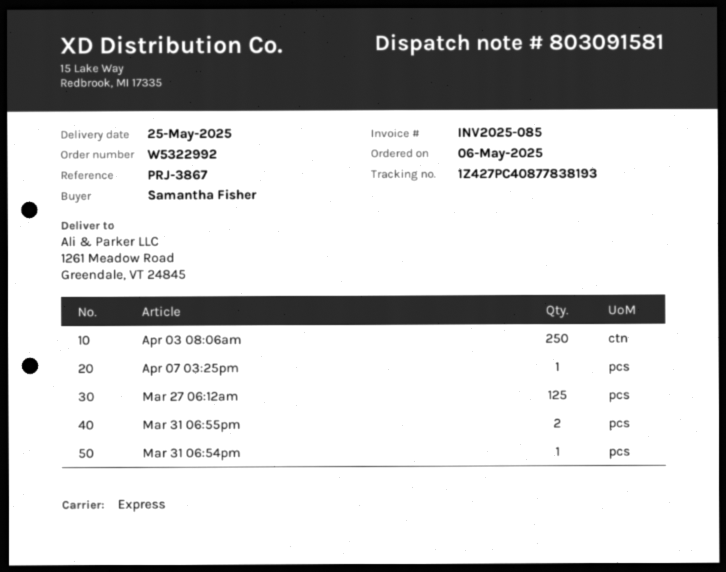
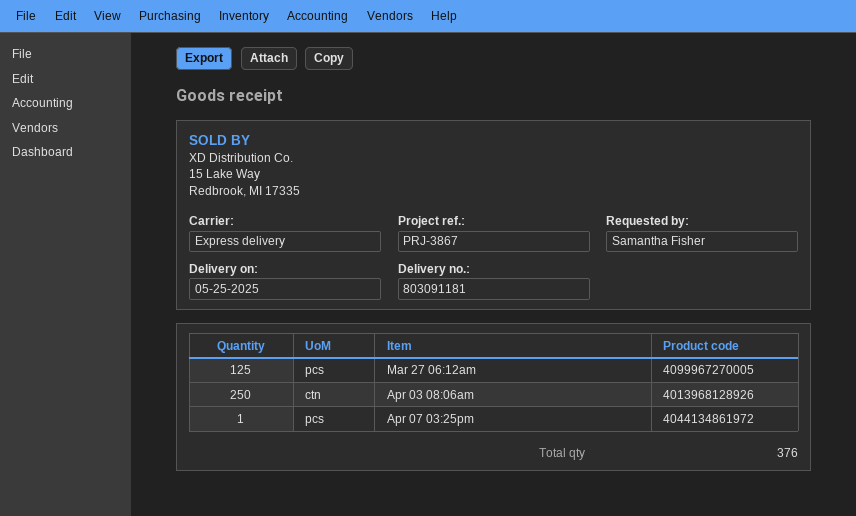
delivery note number: 803091581 -> 803091181
Mar 31 06:55pm: 2 -> none
Mar 31 06:54pm: 1 -> none

